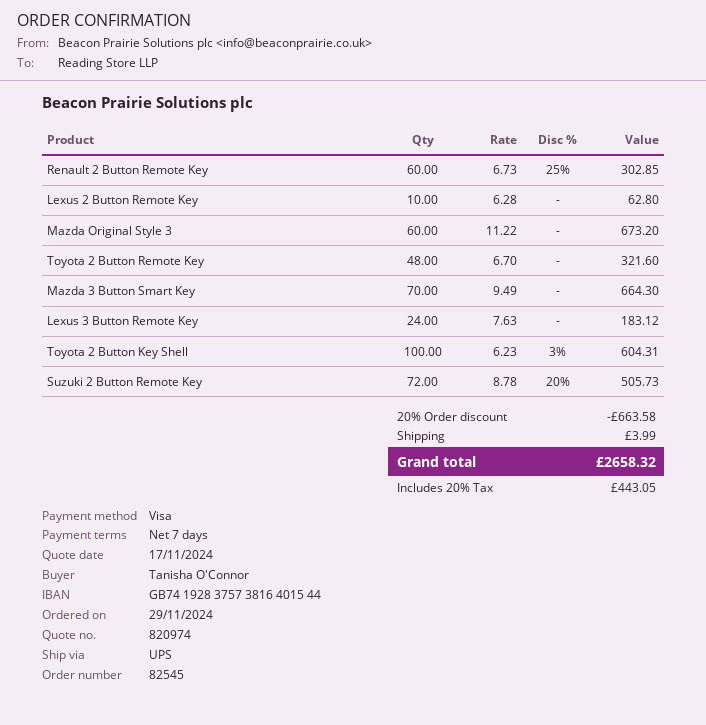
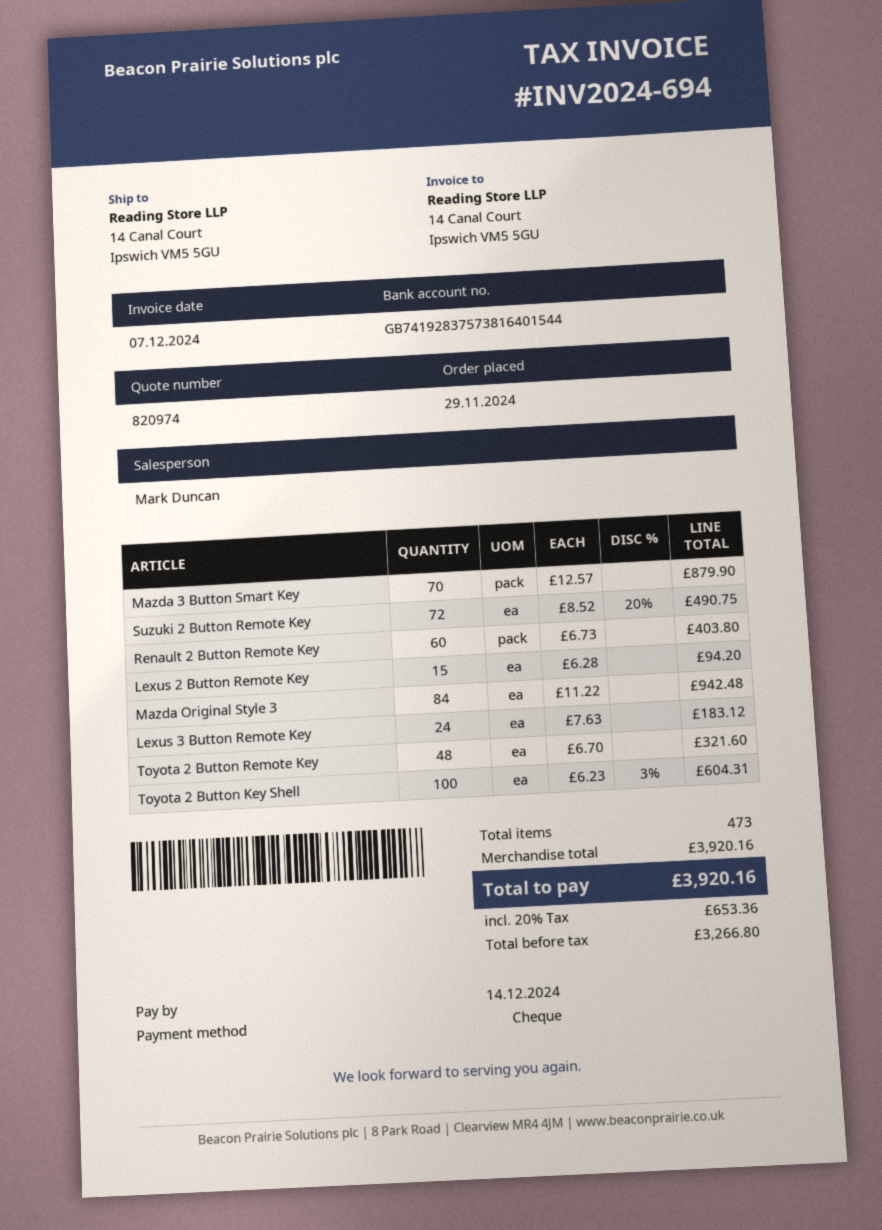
payment method: Visa -> cheque
Renault 2 Button Remote Key: 60 x 6.73 - 25% = 302.85 -> 60 x 6.73 = 403.80
Lexus 2 Button Remote Key: 10 x 6.28 = 62.80 -> 15 x 6.28 = 94.20
Mazda Original Style 3: 60 x 11.22 = 673.20 -> 84 x 11.22 = 942.48
Mazda 3 Button Smart Key: 70 x 9.49 = 664.30 -> 70 x 12.57 = 879.90
Suzuki 2 Button Remote Key: 72 x 8.78 - 20% = 505.73 -> 72 x 8.52 - 20% = 490.75
discount: 20% = 663.58 -> none
shipping: 3.99 -> none
tax: 20% = 443.05 -> 20% = 653.36
total: 2658.32 -> 3920.16

